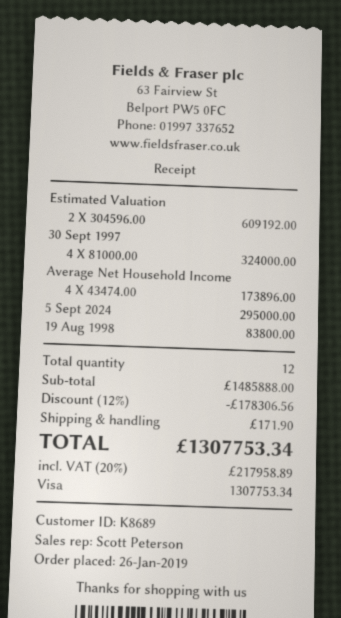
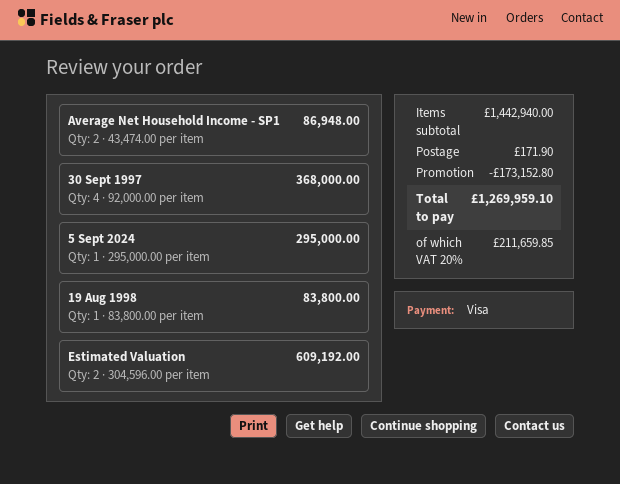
30 Sept 1997: 4 x 81000.00 = 324000.00 -> 4 x 92000.00 = 368000.00
Average Net Household Income: 4 x 43474.00 = 173896.00 -> 2 x 43474.00 = 86948.00
subtotal: 1485888.00 -> 1442940.00
discount: 178306.56 -> 173152.80
tax: 20% = 217958.89 -> 20% = 211659.85
total: 1307753.34 -> 1269959.10

